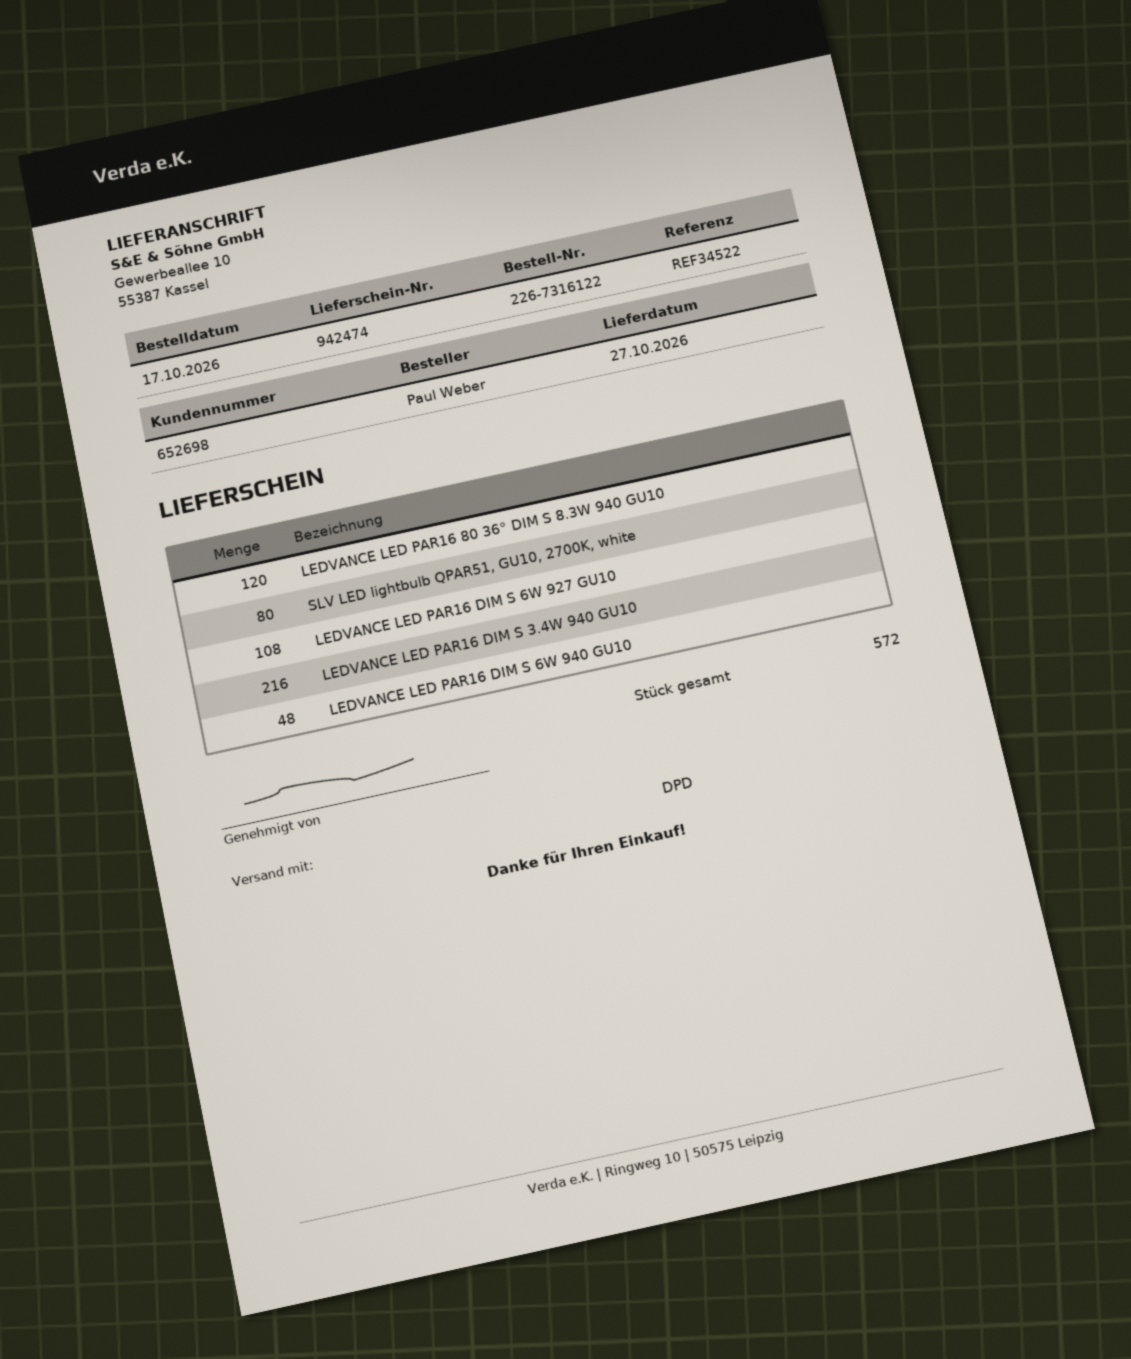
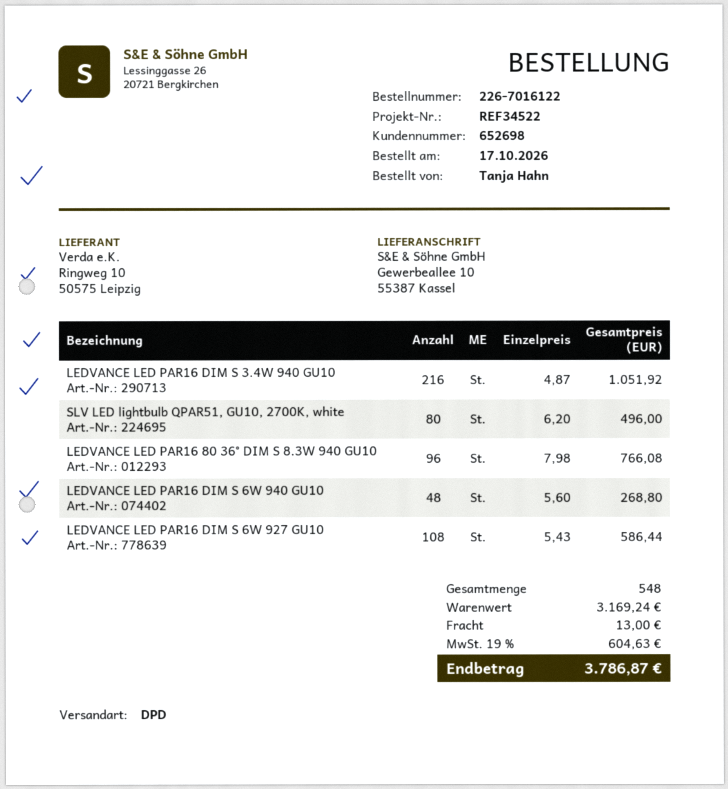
order number: 226-7316122 -> 226-7016122
ordered by: Paul Weber -> Tanja Hahn
LEDVANCE LED PAR16 80 36° DIM S 8.3W 940 GU10: 120 -> 96
total quantity: 572 -> 548

